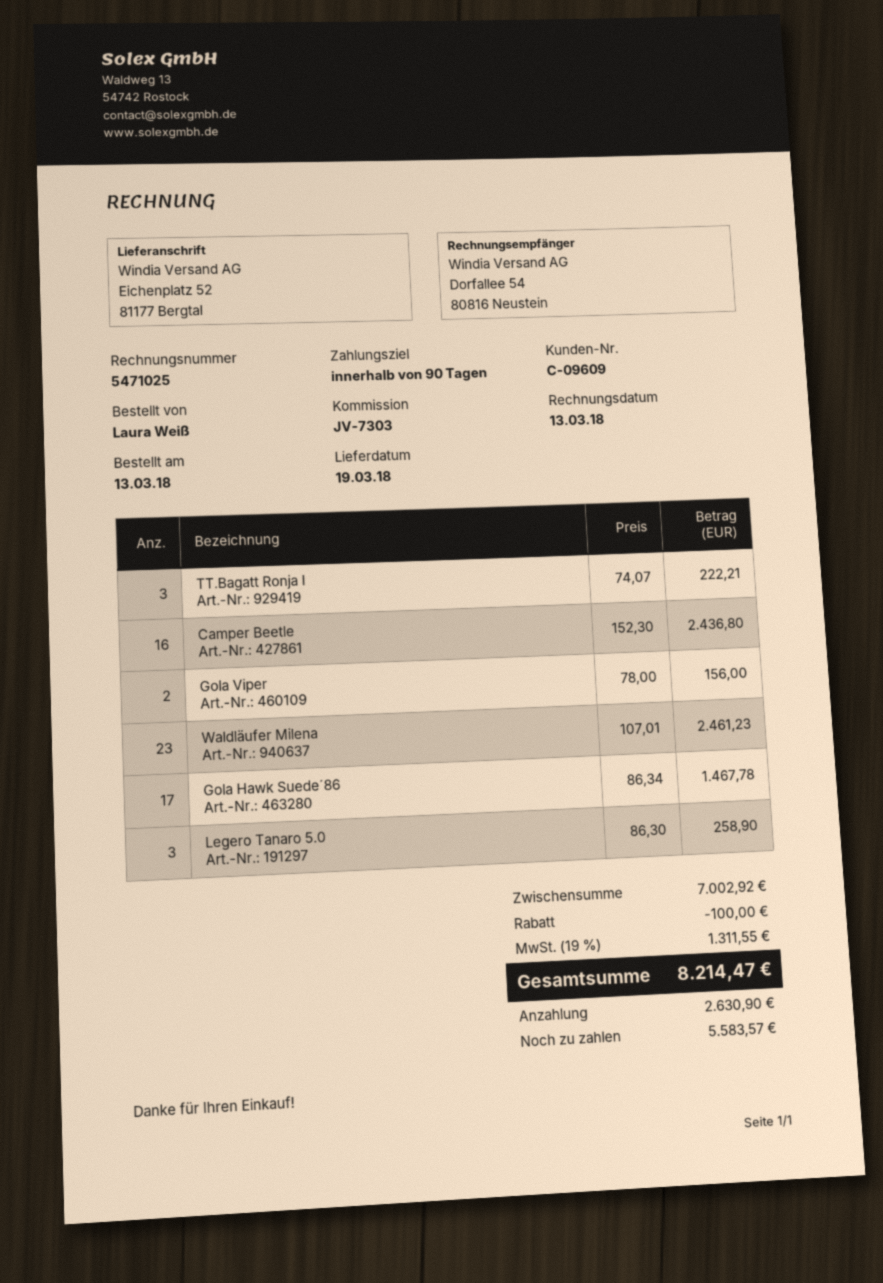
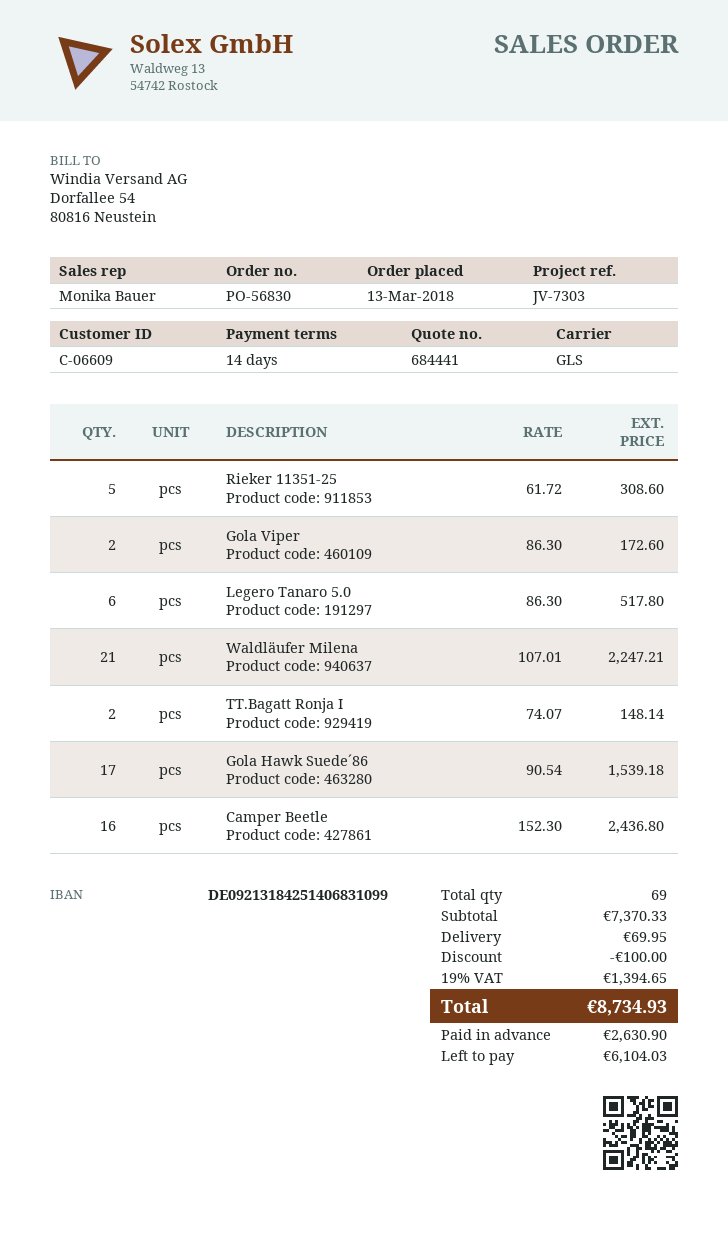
payment terms: 90 days -> 14 days
customer number: C-09609 -> C-06609
TT.Bagatt Ronja I: 3 x 74.07 = 222.21 -> 2 x 74.07 = 148.14
Gola Viper: 2 x 78.00 = 156.00 -> 2 x 86.30 = 172.60
Waldläufer Milena: 23 x 107.01 = 2461.23 -> 21 x 107.01 = 2247.21
Gola Hawk Suede´86: 17 x 86.34 = 1467.78 -> 17 x 90.54 = 1539.18
Legero Tanaro 5.0: 3 x 86.30 = 258.90 -> 6 x 86.30 = 517.80
Rieker 11351-25: none -> 5 x 61.72 = 308.60
subtotal: 7002.92 -> 7370.33
shipping: none -> 69.95
tax: 19% = 1311.55 -> 19% = 1394.65
total: 8214.47 -> 8734.93
balance: 5583.57 -> 6104.03

